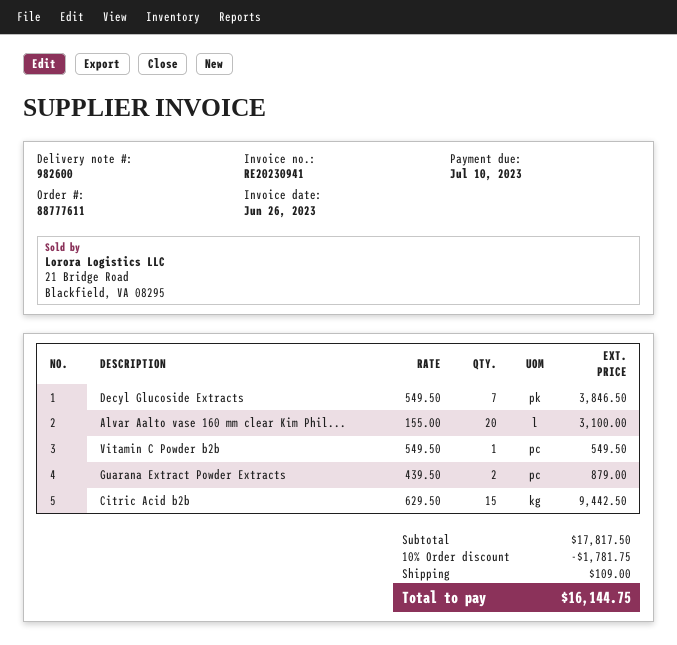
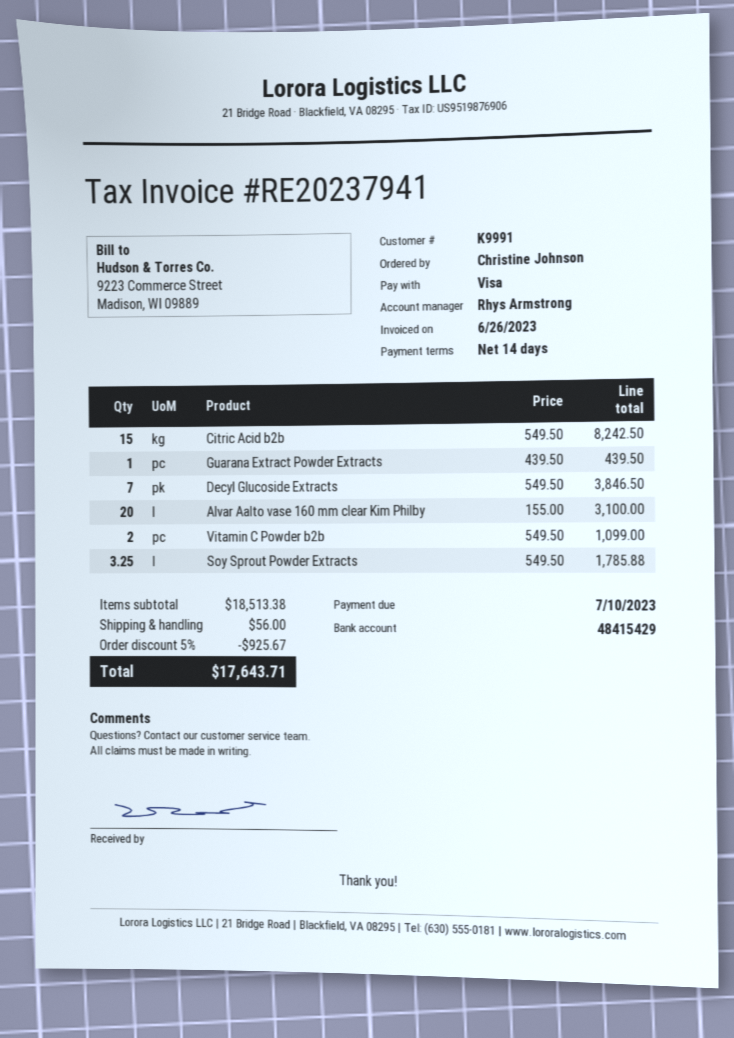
invoice number: RE20230941 -> RE20237941
Vitamin C Powder b2b: 1 x 549.50 = 549.50 -> 2 x 549.50 = 1099.00
Guarana Extract Powder Extracts: 2 x 439.50 = 879.00 -> 1 x 439.50 = 439.50
Citric Acid b2b: 15 x 629.50 = 9442.50 -> 15 x 549.50 = 8242.50
Soy Sprout Powder Extracts: none -> 3.25 x 549.50 = 1785.88
subtotal: 17817.50 -> 18513.38
discount: 10% = 1781.75 -> 5% = 925.67
shipping: 109.00 -> 56.00
total: 16144.75 -> 17643.71

